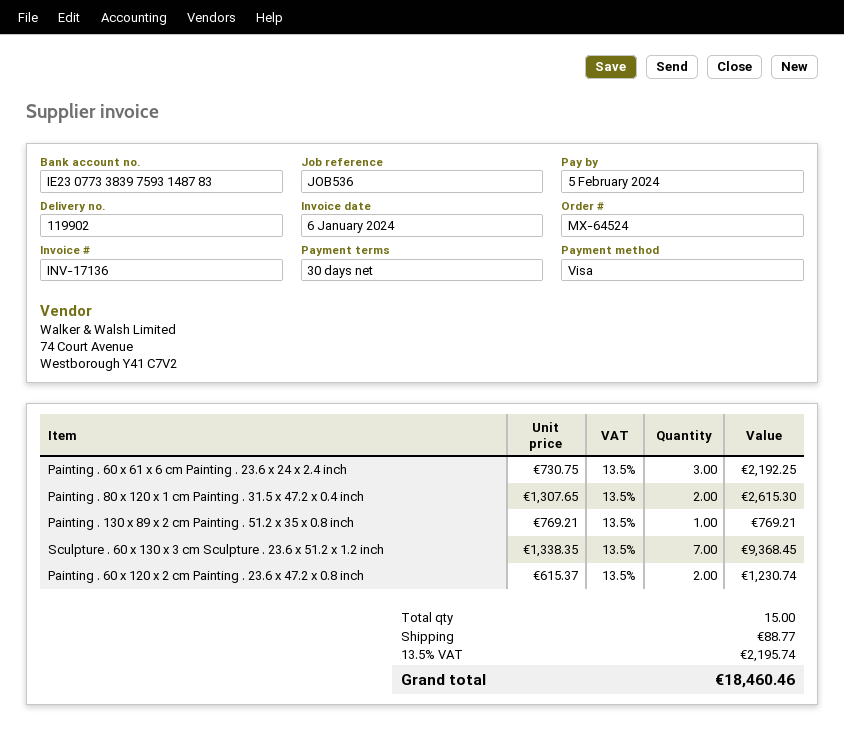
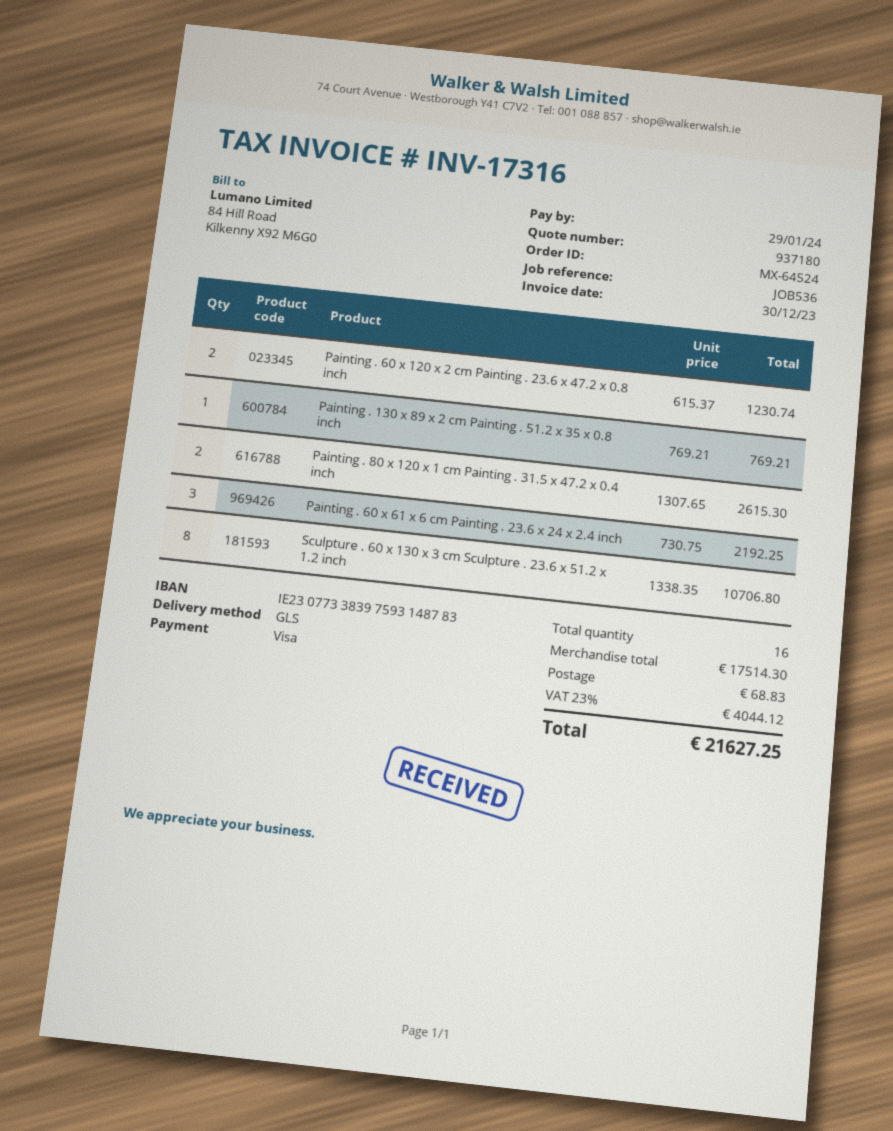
invoice number: INV-17136 -> INV-17316
invoice date: 2024-01-06 -> 2023-12-30
due date: 2024-02-05 -> 2024-01-29
Sculpture . 60 x 130 x 3 cm Sculpture . 23.6 x 51.2 x 1.2 inch: 7 x 1338.35 = 9368.45 -> 8 x 1338.35 = 10706.80
total quantity: 15 -> 16
shipping: 88.77 -> 68.83
tax: 13.5% = 2195.74 -> 23% = 4044.12
total: 18460.46 -> 21627.25

